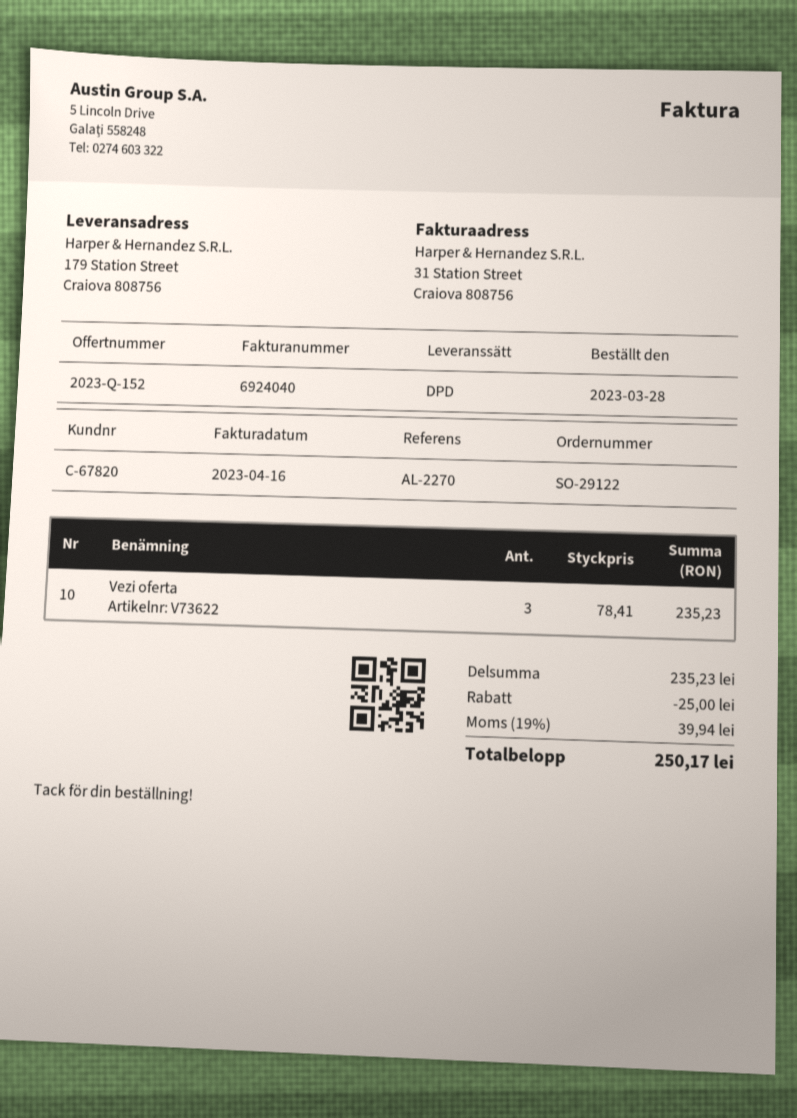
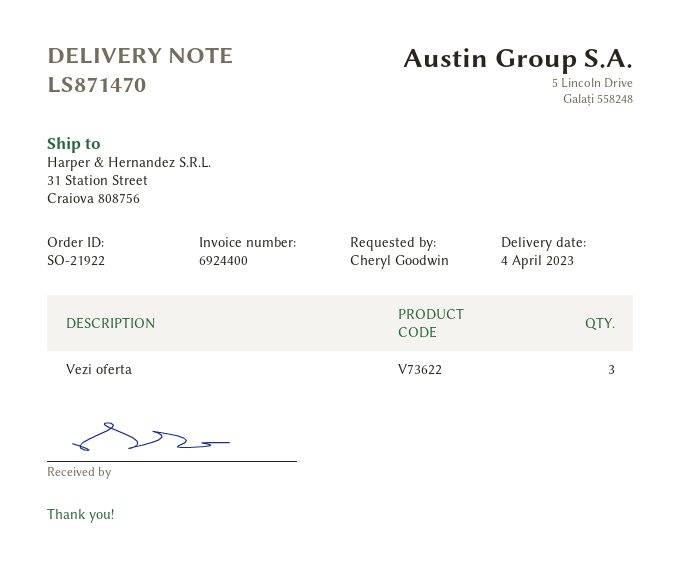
order number: SO-29122 -> SO-21922
invoice number: 6924040 -> 6924400
ship to: 179 Station Street, Craiova 808756 -> 31 Station Street, Craiova 808756

